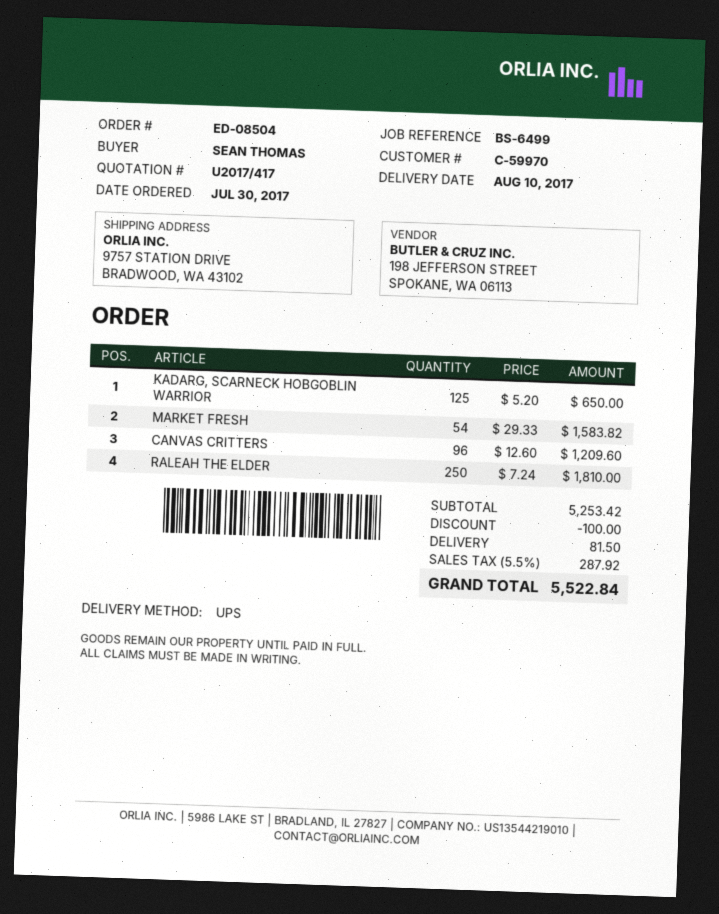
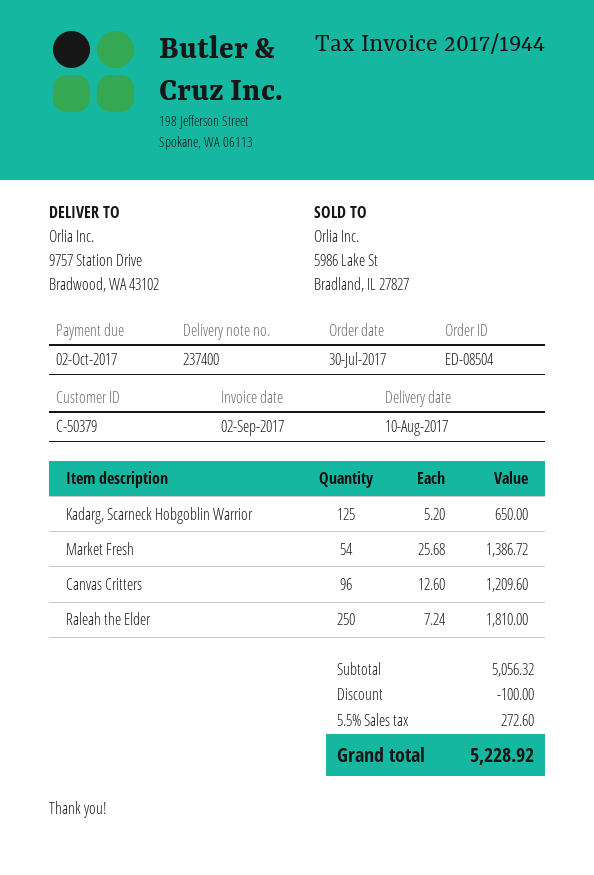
customer number: C-59970 -> C-50379
MARKET FRESH: 54 x 29.33 = 1583.82 -> 54 x 25.68 = 1386.72
subtotal: 5253.42 -> 5056.32
shipping: 81.50 -> none
tax: 5.5% = 287.92 -> 5.5% = 272.60
total: 5522.84 -> 5228.92

